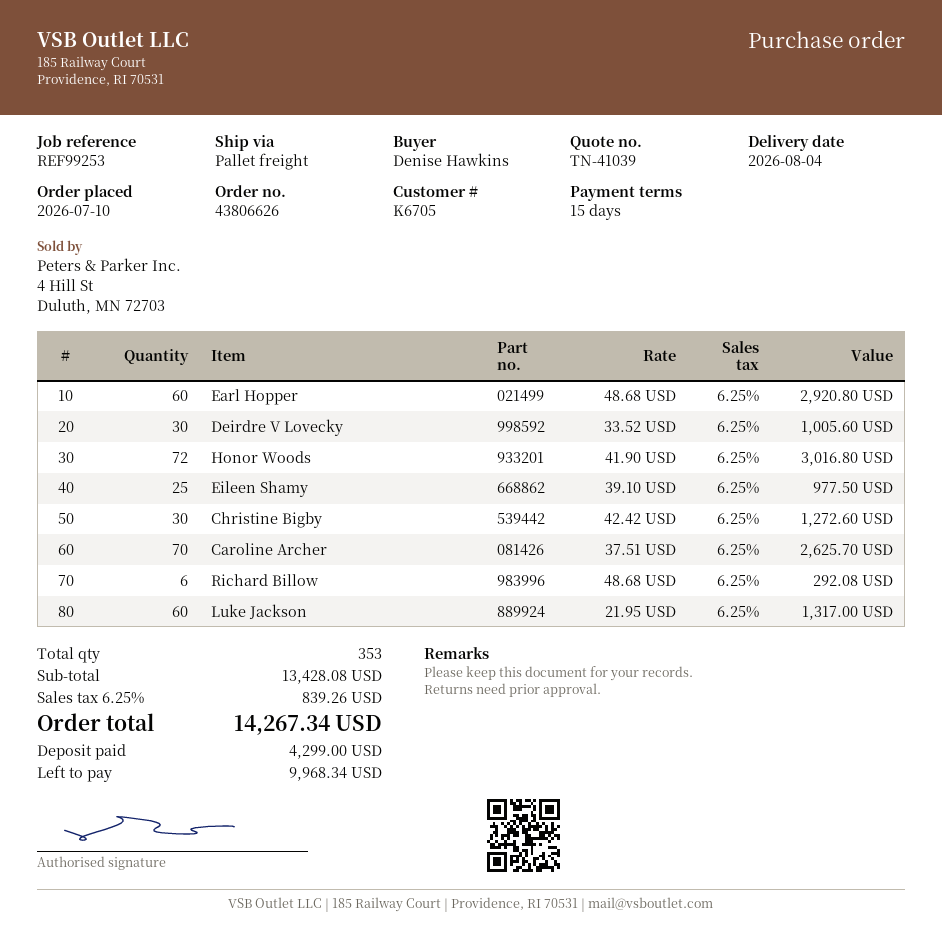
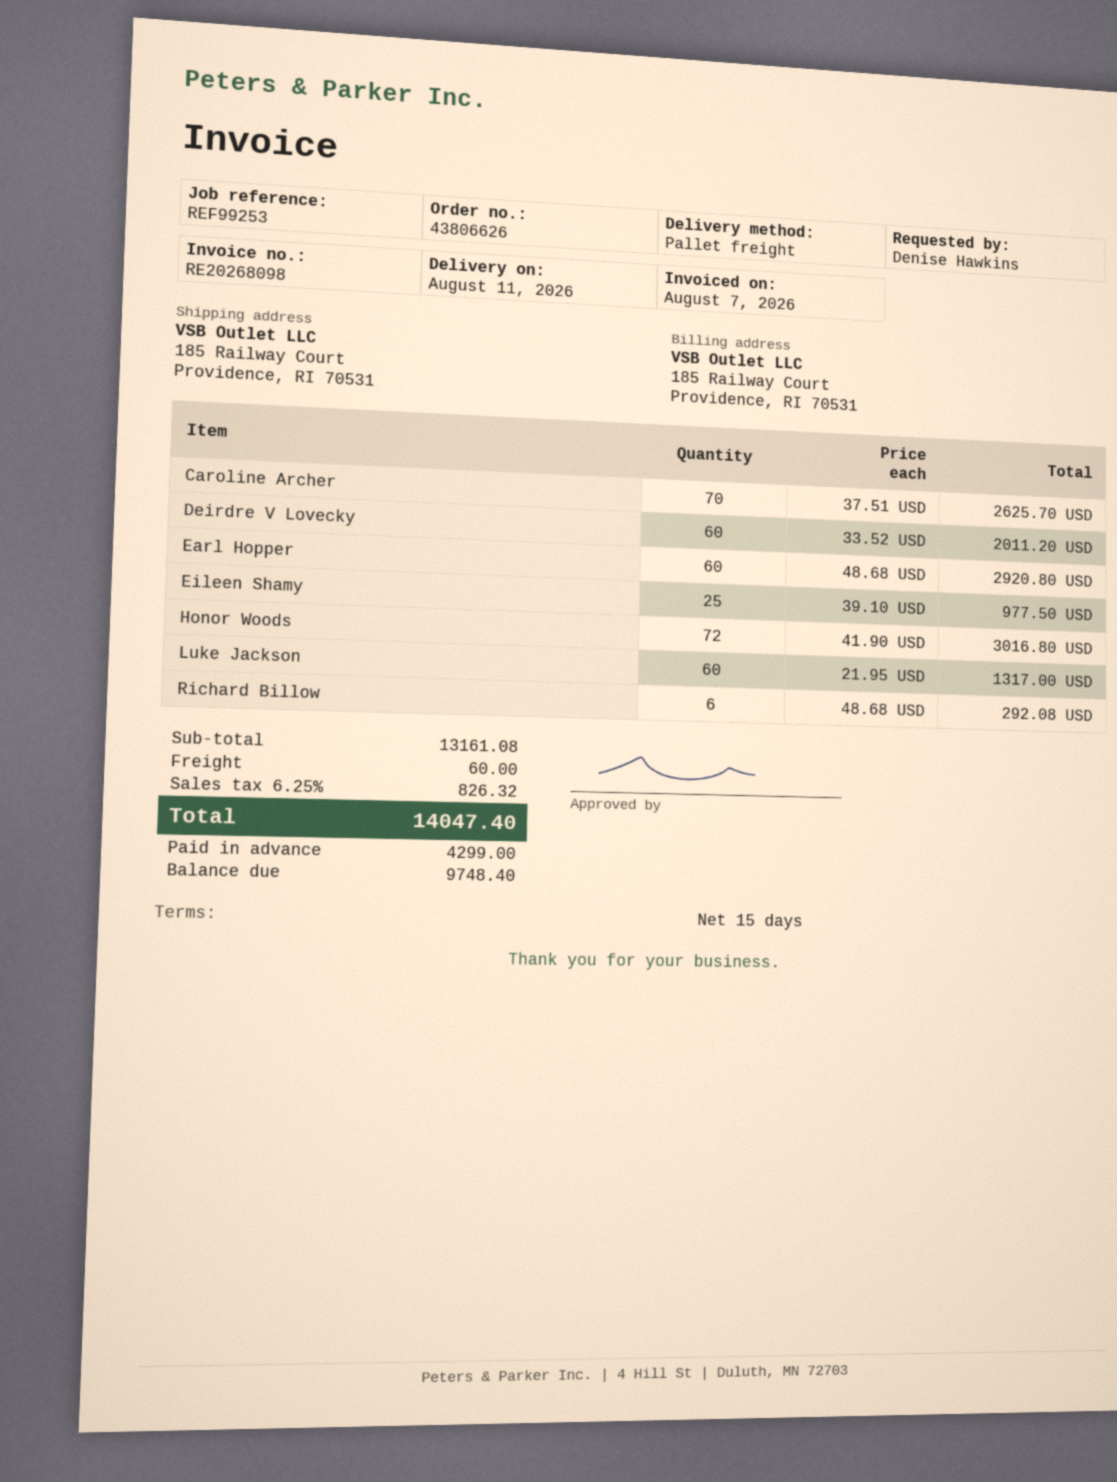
delivery date: 2026-08-04 -> 2026-08-11
Deirdre V Lovecky: 30 x 33.52 = 1005.60 -> 60 x 33.52 = 2011.20
Christine Bigby: 30 x 42.42 = 1272.60 -> none
subtotal: 13428.08 -> 13161.08
shipping: none -> 60.00
tax: 6.25% = 839.26 -> 6.25% = 826.32
total: 14267.34 -> 14047.40
balance: 9968.34 -> 9748.40

